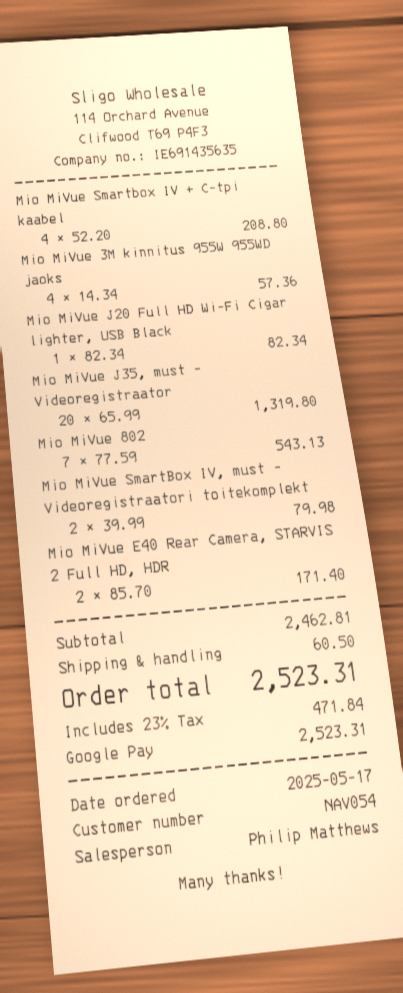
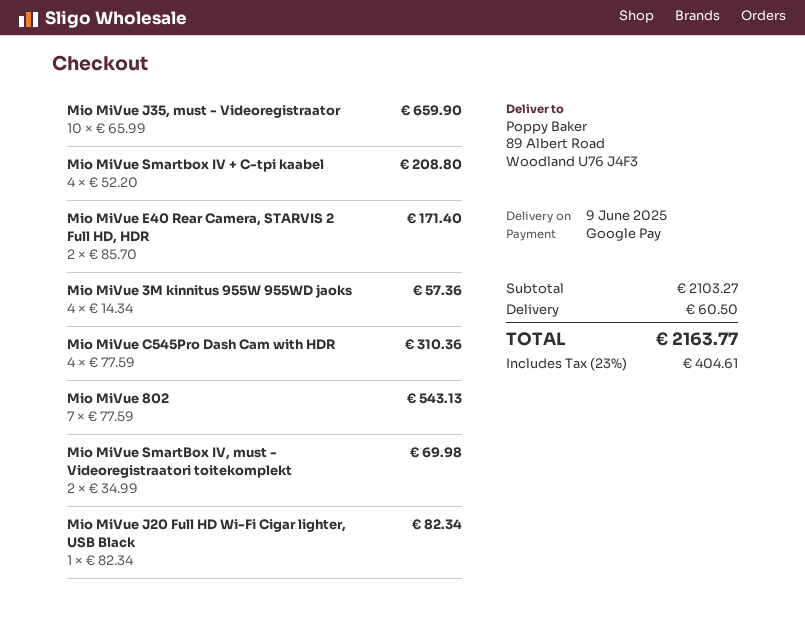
Mio MiVue J35, must - Videoregistraator: 20 x 65.99 = 1319.80 -> 10 x 65.99 = 659.90
Mio MiVue SmartBox IV, must - Videoregistraatori toitekomplekt: 2 x 39.99 = 79.98 -> 2 x 34.99 = 69.98
Mio MiVue C545Pro Dash Cam with HDR: none -> 4 x 77.59 = 310.36
subtotal: 2462.81 -> 2103.27
tax: 23% = 471.84 -> 23% = 404.61
total: 2523.31 -> 2163.77

